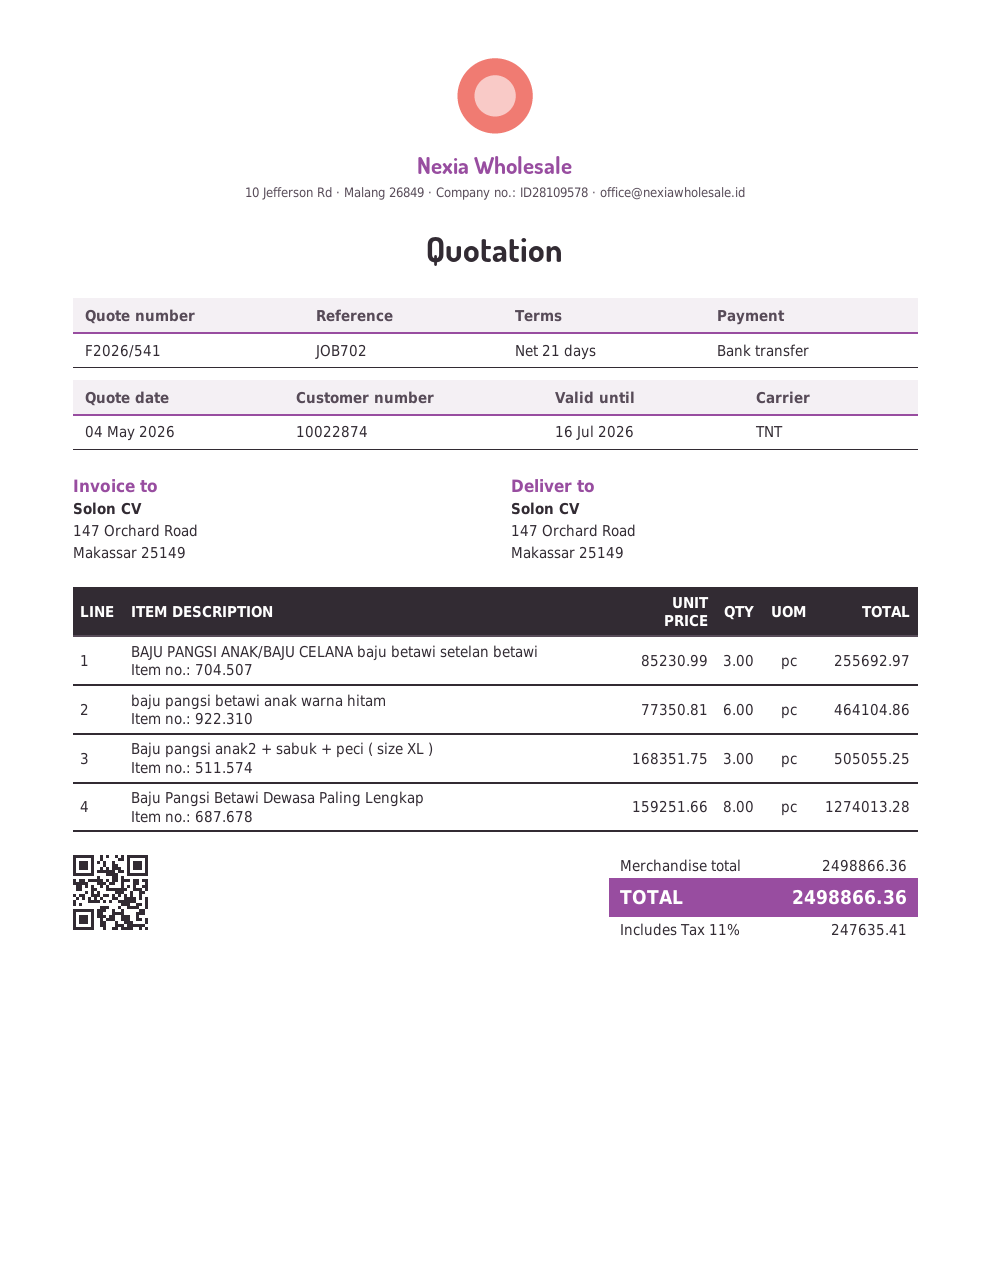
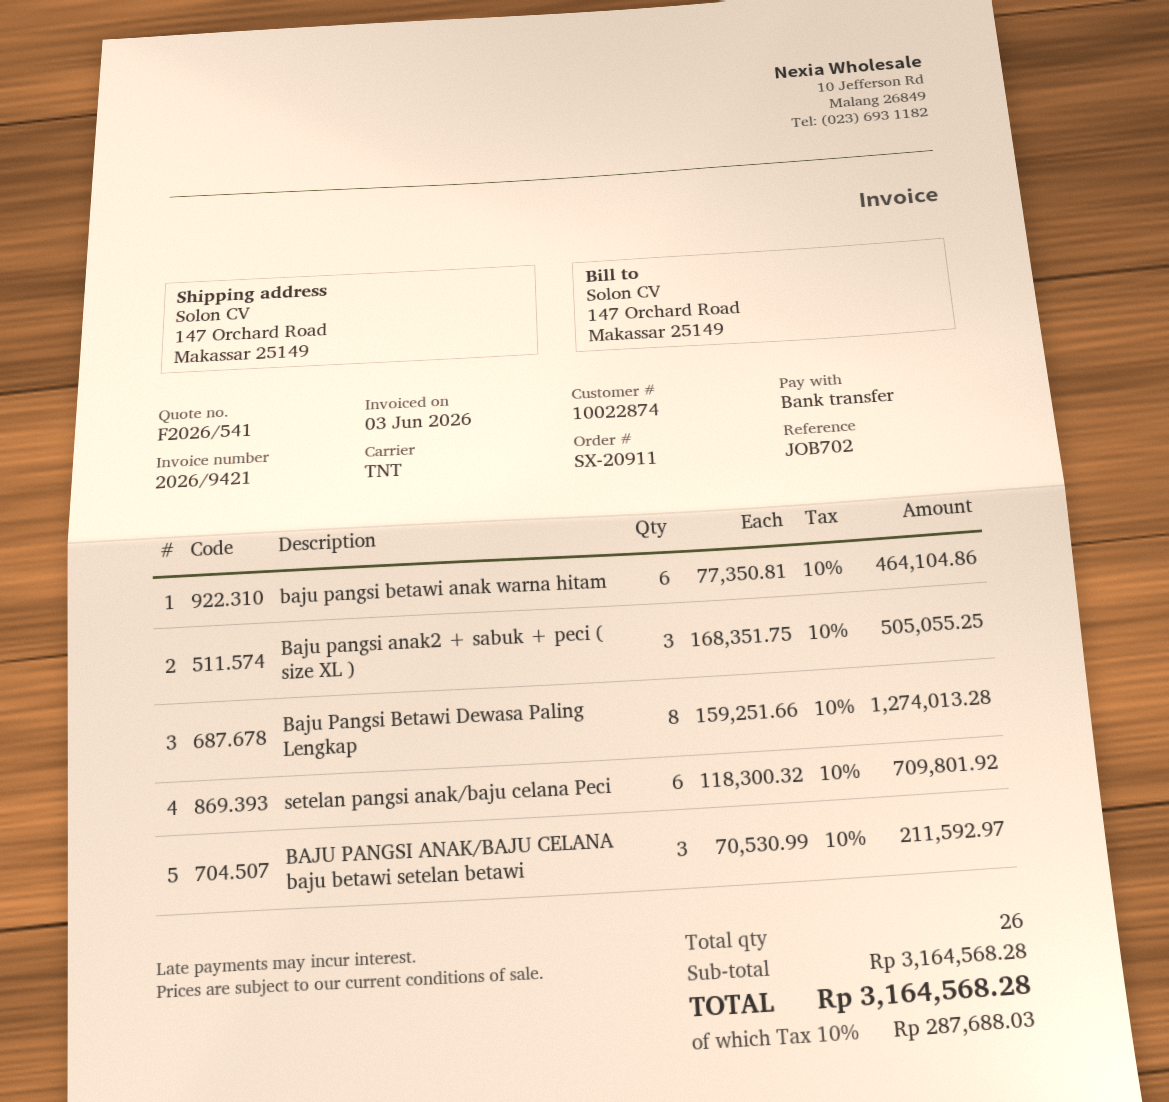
BAJU PANGSI ANAK/BAJU CELANA baju betawi setelan betawi: 3 x 85230.99 = 255692.97 -> 3 x 70530.99 = 211592.97
setelan pangsi anak/baju celana Peci: none -> 6 x 118300.32 = 709801.92
subtotal: 2498866.36 -> 3164568.28
tax: 11% = 247635.41 -> 10% = 287688.03
total: 2498866.36 -> 3164568.28

